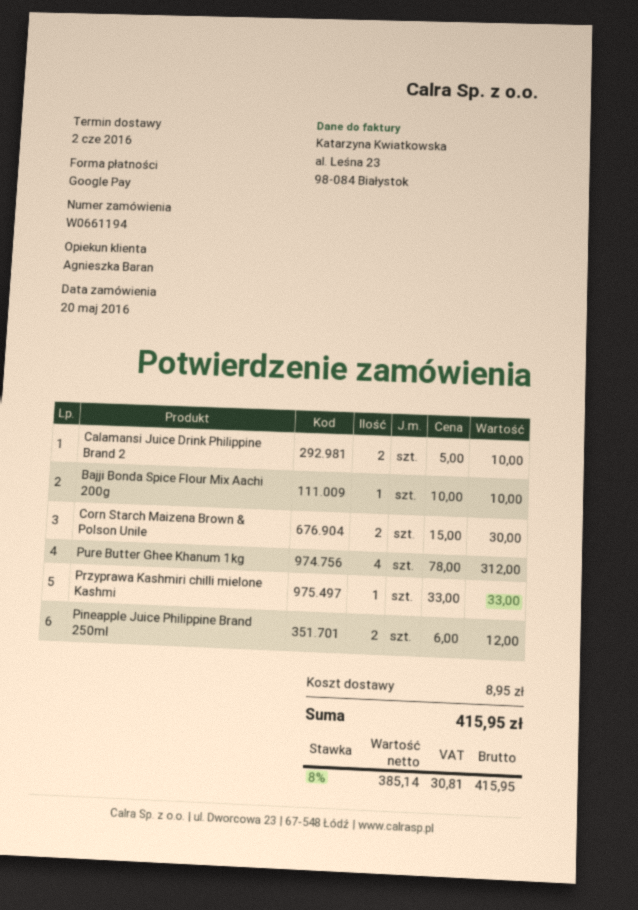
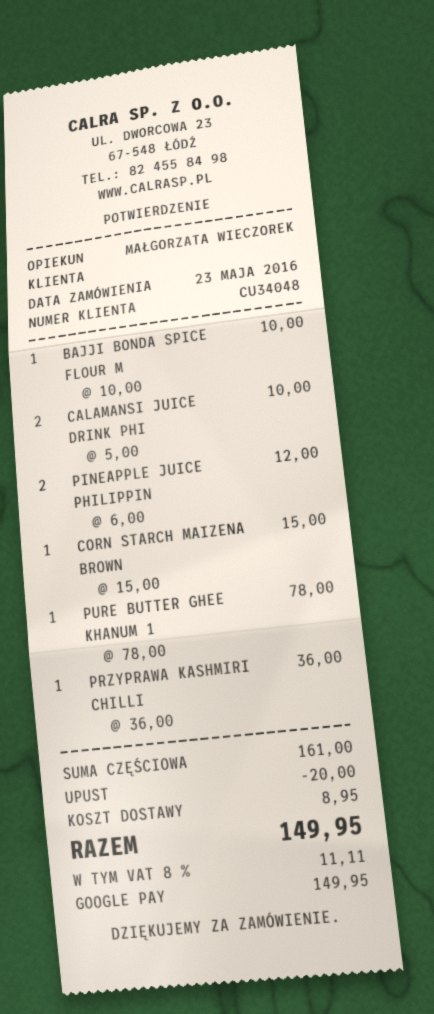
order date: 2016-05-20 -> 2016-05-23
sales rep: Agnieszka Baran -> MAŁGORZATA WIECZOREK
Corn Starch Maizena Brown & Polson Unile: 2 x 15.00 = 30.00 -> 1 x 15.00 = 15.00
Pure Butter Ghee Khanum 1kg: 4 x 78.00 = 312.00 -> 1 x 78.00 = 78.00
Przyprawa Kashmiri chilli mielone Kashmi: 1 x 33.00 = 33.00 -> 1 x 36.00 = 36.00
discount: none -> 20.00
tax: 8% = 30.81 -> 8% = 11.11
total: 415.95 -> 149.95

